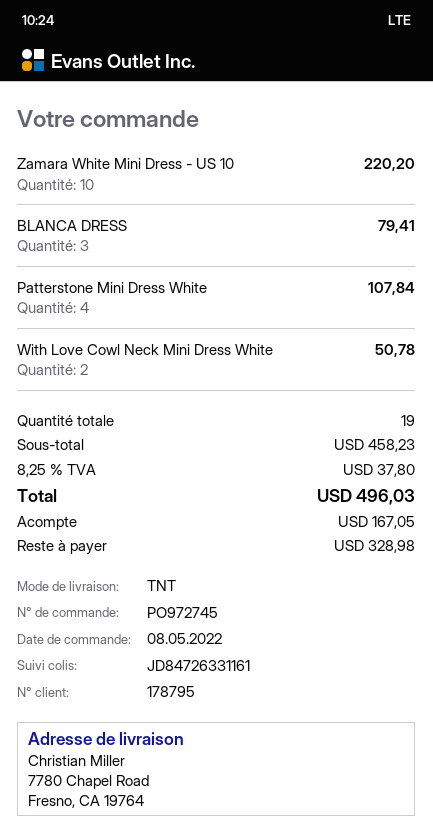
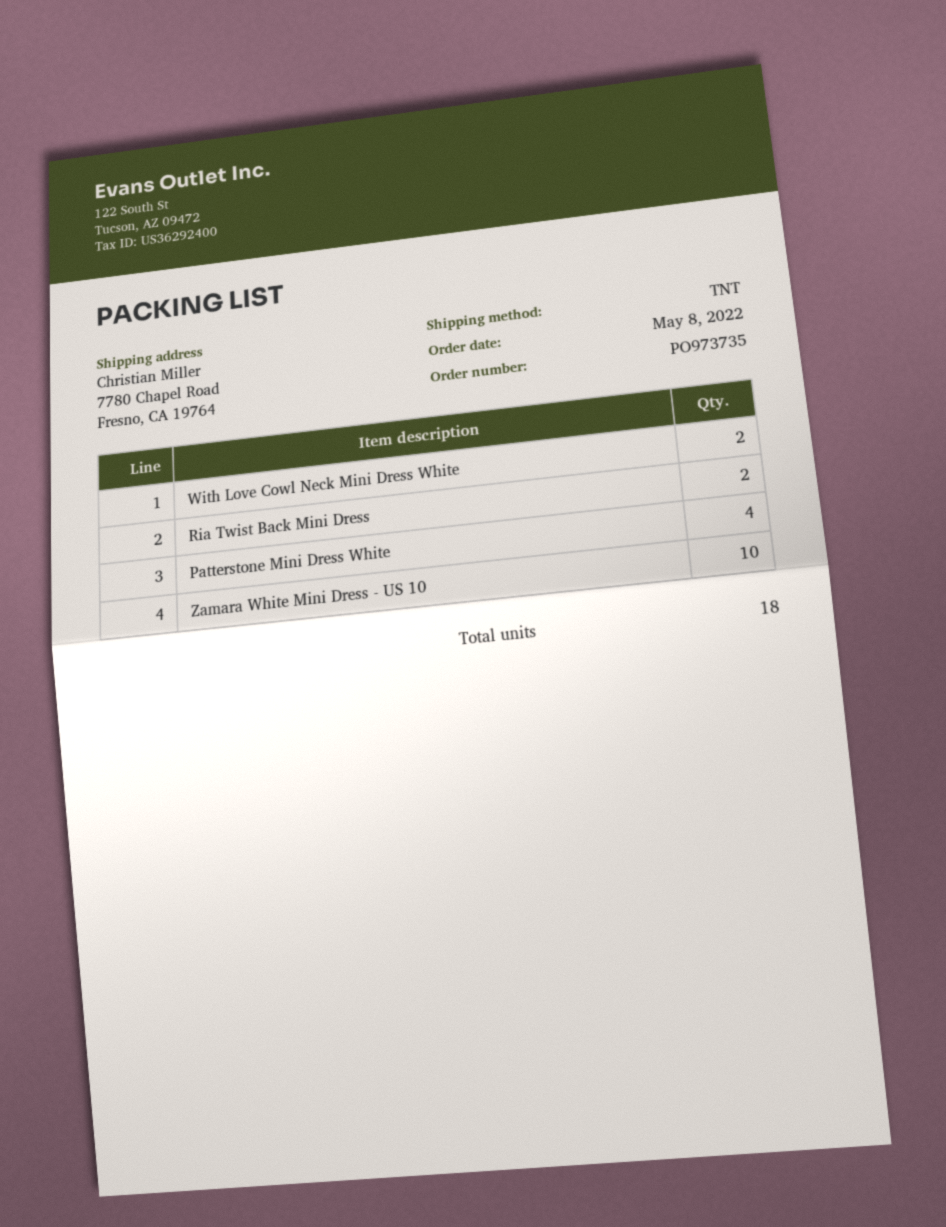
order number: PO972745 -> PO973735
BLANCA DRESS: 3 -> none
Ria Twist Back Mini Dress: none -> 2
total quantity: 19 -> 18

